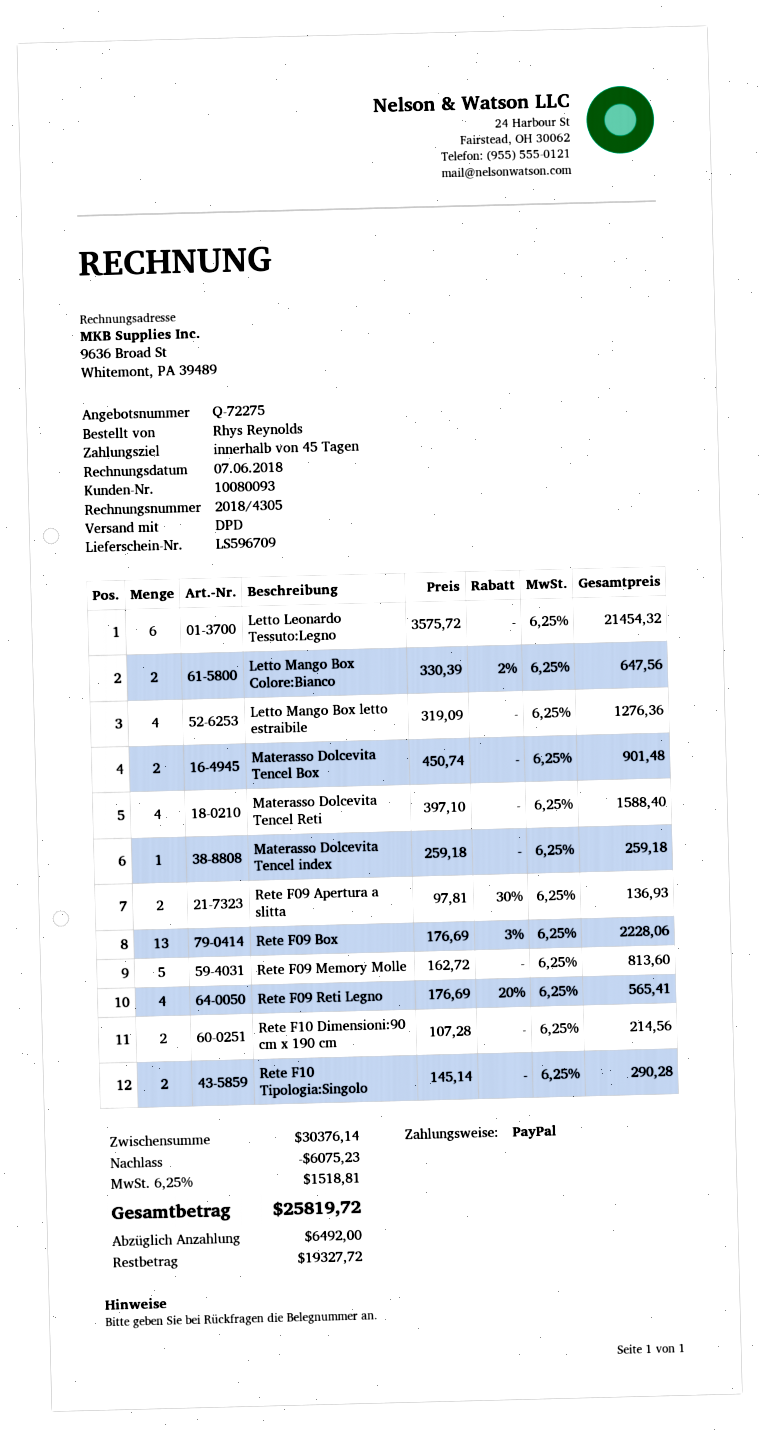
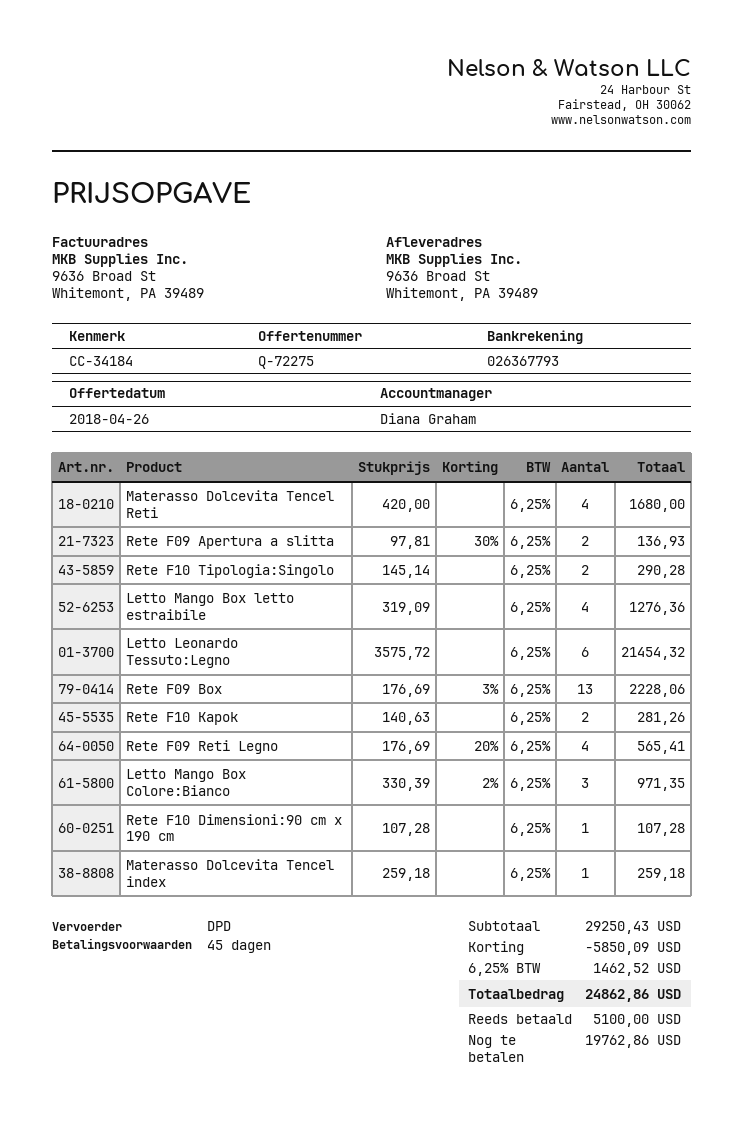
Letto Mango Box Colore:Bianco: 2 x 330.39 - 2% = 647.56 -> 3 x 330.39 - 2% = 971.35
Materasso Dolcevita Tencel Box: 2 x 450.74 = 901.48 -> none
Materasso Dolcevita Tencel Reti: 4 x 397.10 = 1588.40 -> 4 x 420.00 = 1680.00
Rete F09 Memory Molle: 5 x 162.72 = 813.60 -> none
Rete F10 Dimensioni:90 cm x 190 cm: 2 x 107.28 = 214.56 -> 1 x 107.28 = 107.28
Rete F10 Kapok: none -> 2 x 140.63 = 281.26
subtotal: 30376.14 -> 29250.43
discount: 6075.23 -> 5850.09
tax: 6.25% = 1518.81 -> 6.25% = 1462.52
total: 25819.72 -> 24862.86
deposit: 6492.00 -> 5100.00
balance: 19327.72 -> 19762.86

